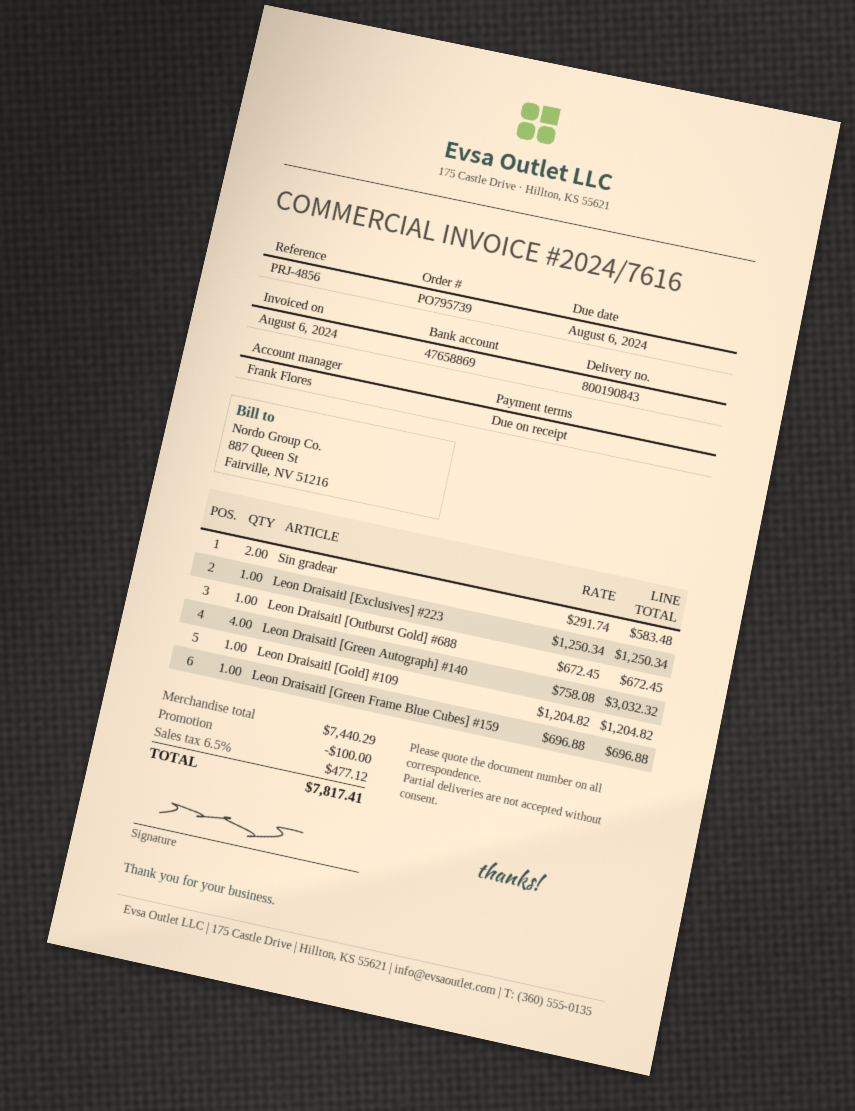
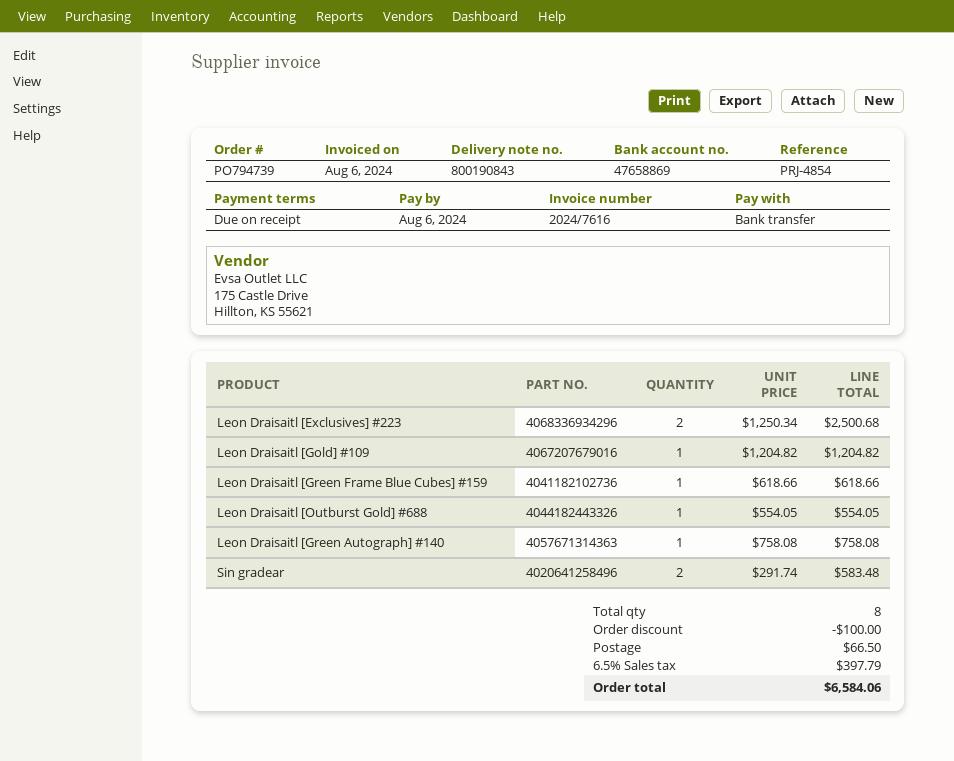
order number: PO795739 -> PO794739
reference: PRJ-4856 -> PRJ-4854
Leon Draisaitl [Exclusives] #223: 1 x 1250.34 = 1250.34 -> 2 x 1250.34 = 2500.68
Leon Draisaitl [Outburst Gold] #688: 1 x 672.45 = 672.45 -> 1 x 554.05 = 554.05
Leon Draisaitl [Green Autograph] #140: 4 x 758.08 = 3032.32 -> 1 x 758.08 = 758.08
Leon Draisaitl [Green Frame Blue Cubes] #159: 1 x 696.88 = 696.88 -> 1 x 618.66 = 618.66
shipping: none -> 66.50
tax: 6.5% = 477.12 -> 6.5% = 397.79
total: 7817.41 -> 6584.06

